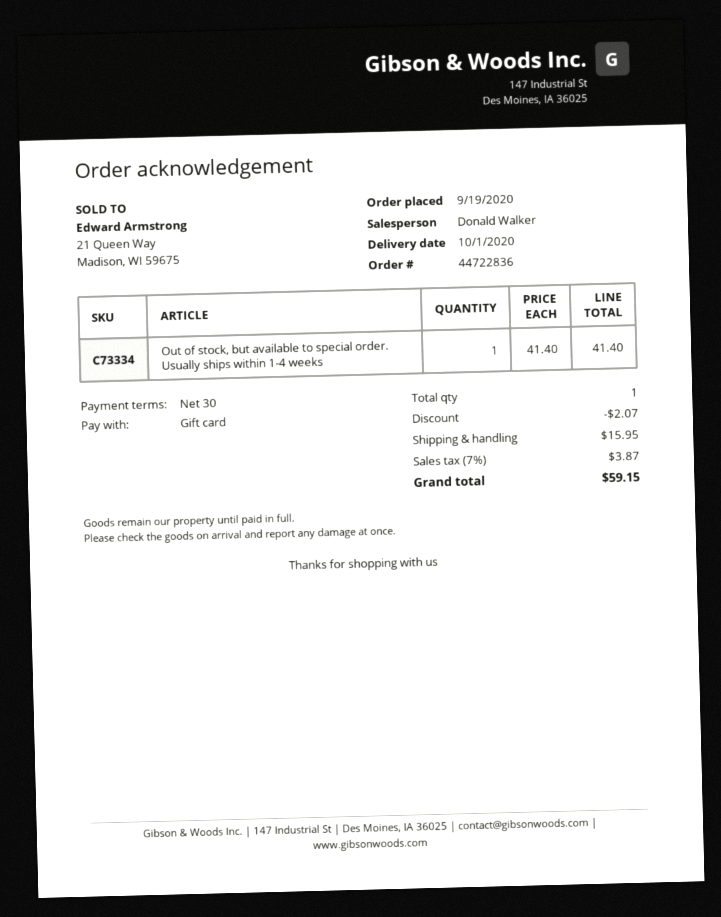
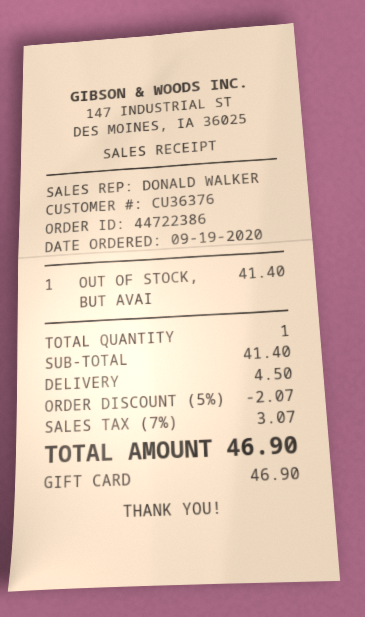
order number: 44722836 -> 44722386
shipping: 15.95 -> 4.50
tax: 7% = 3.87 -> 7% = 3.07
total: 59.15 -> 46.90

